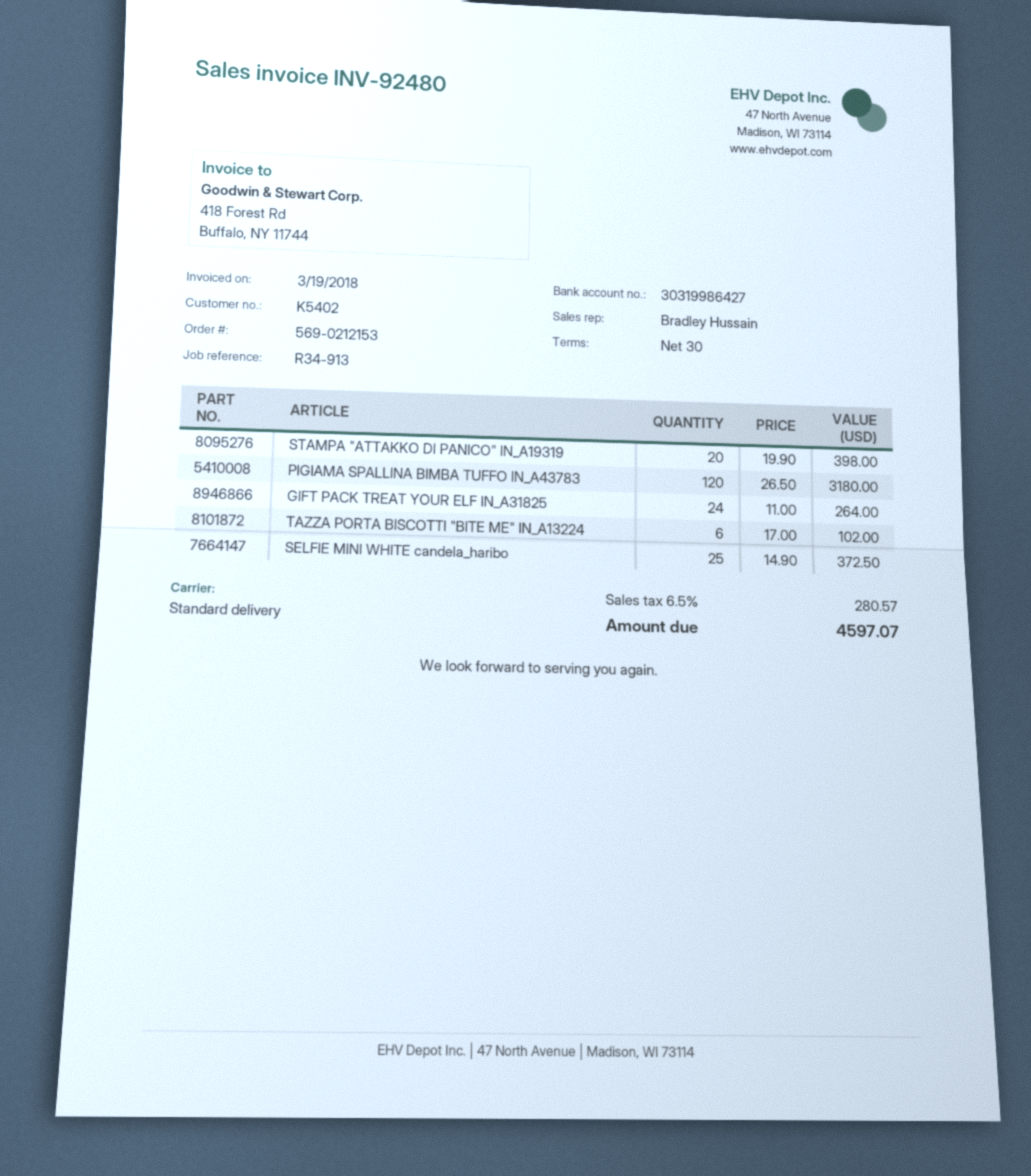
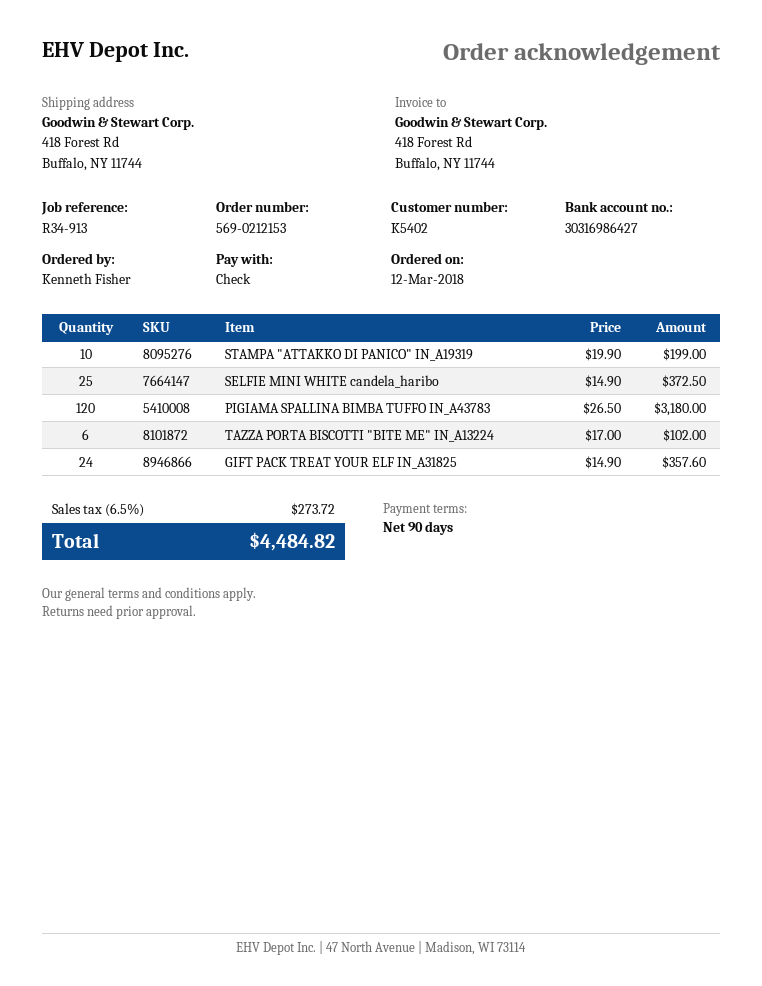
payment terms: 30 days -> 90 days
bank account: 30319986427 -> 30316986427
STAMPA "ATTAKKO DI PANICO" IN_A19319: 20 x 19.90 = 398.00 -> 10 x 19.90 = 199.00
GIFT PACK TREAT YOUR ELF IN_A31825: 24 x 11.00 = 264.00 -> 24 x 14.90 = 357.60
tax: 6.5% = 280.57 -> 6.5% = 273.72
total: 4597.07 -> 4484.82

